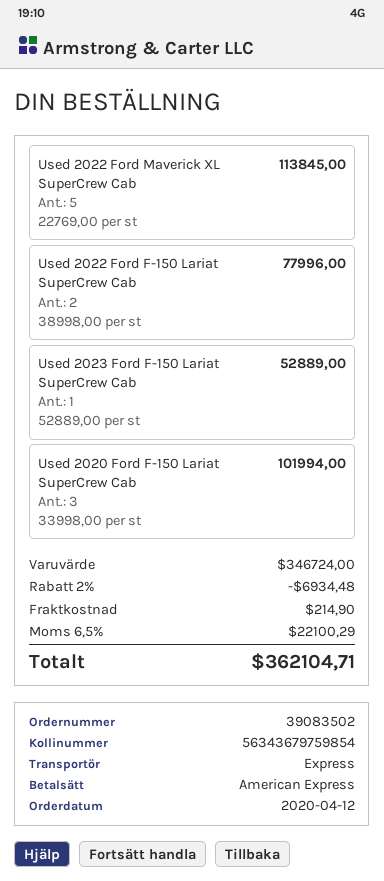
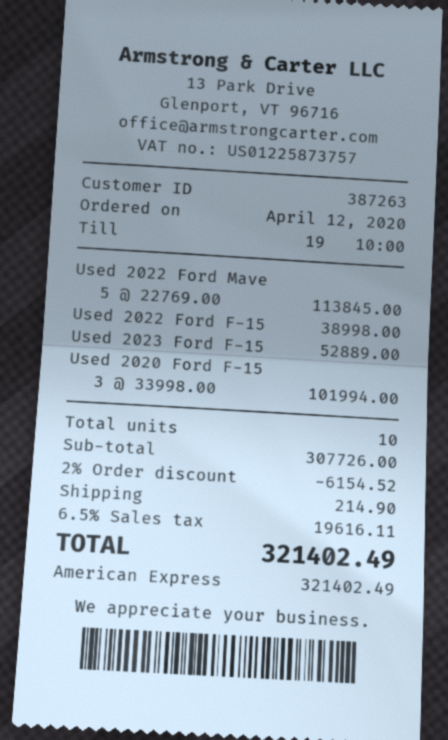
Used 2022 Ford F-150 Lariat SuperCrew Cab: 2 x 38998.00 = 77996.00 -> 1 x 38998.00 = 38998.00
subtotal: 346724.00 -> 307726.00
discount: 2% = 6934.48 -> 2% = 6154.52
tax: 6.5% = 22100.29 -> 6.5% = 19616.11
total: 362104.71 -> 321402.49

